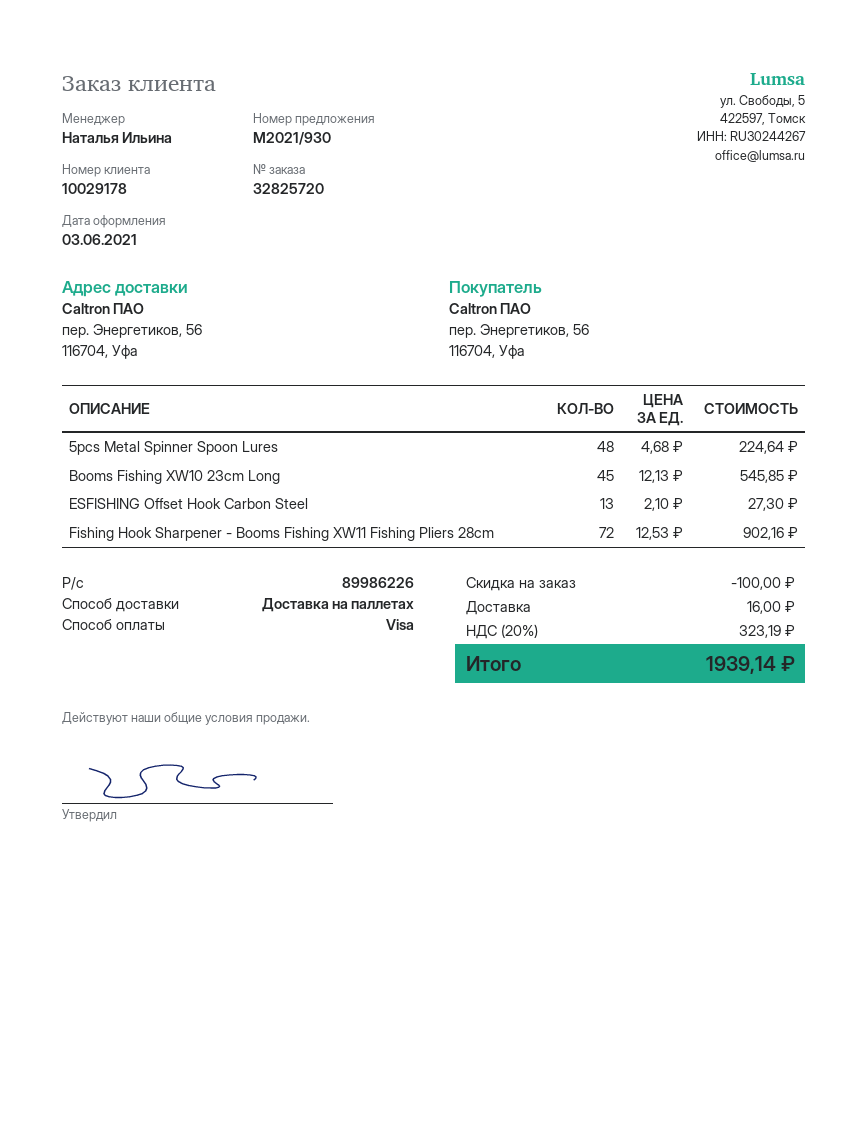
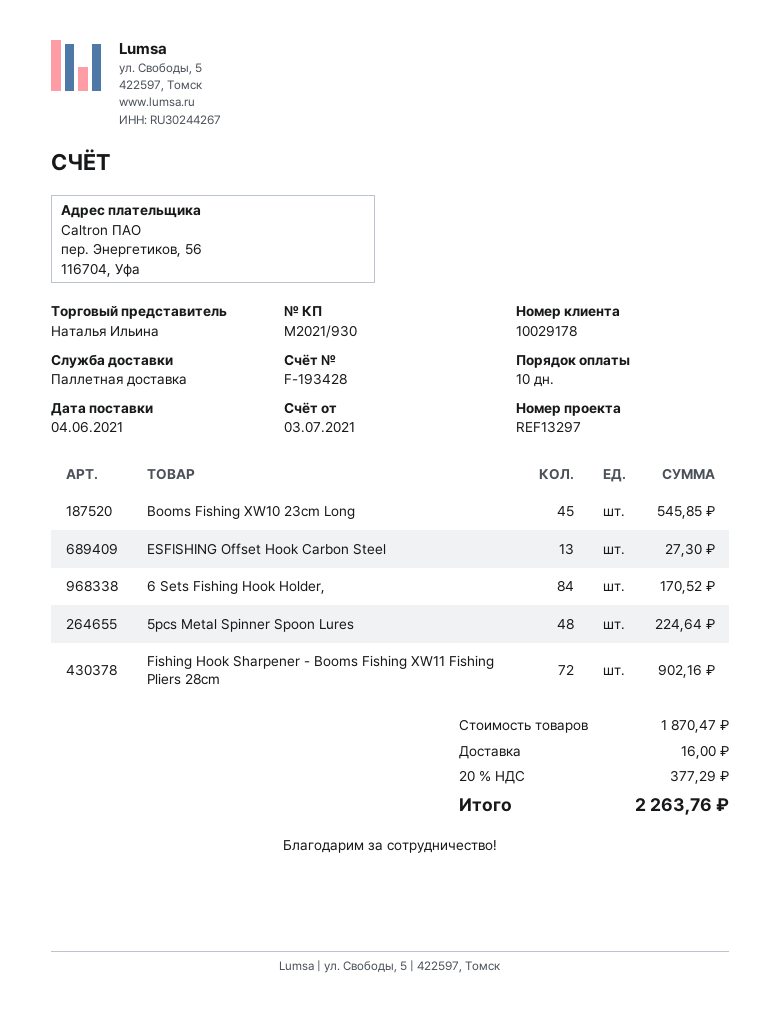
6 Sets Fishing Hook Holder,: none -> 84 for 170.52
discount: 100.00 -> none
tax: 20% = 323.19 -> 20% = 377.29
total: 1939.14 -> 2263.76

